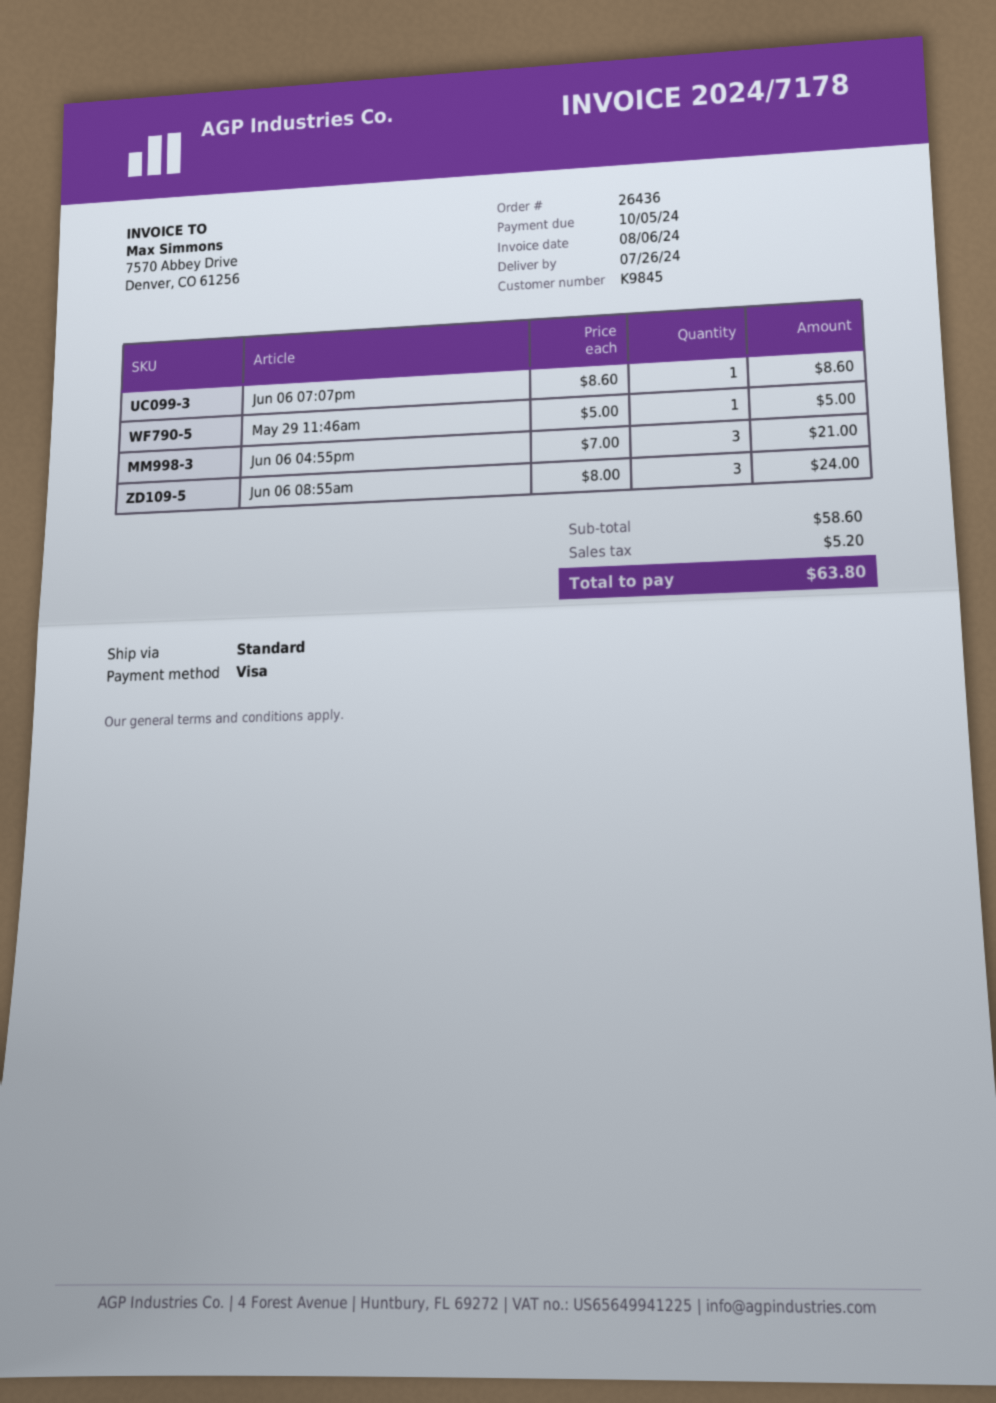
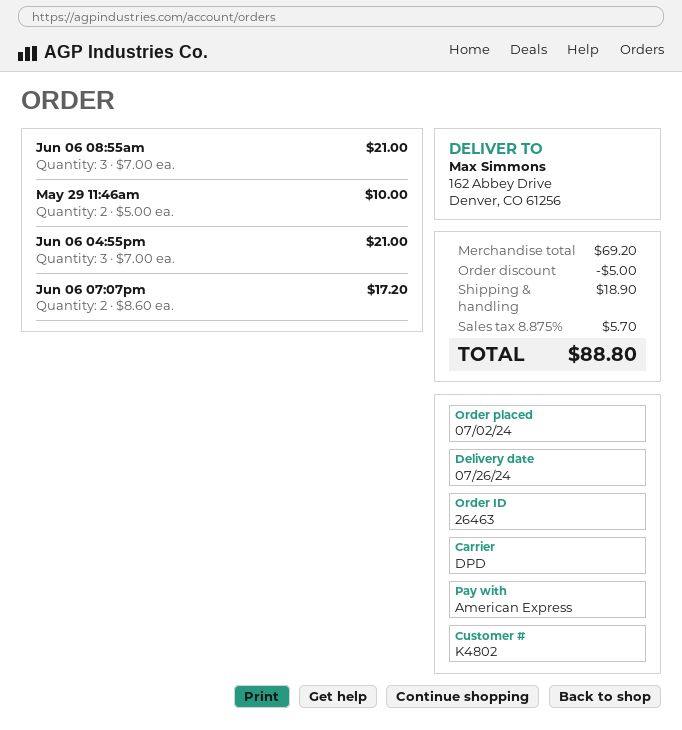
order number: 26436 -> 26463
customer number: K9845 -> K4802
payment method: Visa -> American Express
shipping method: standard -> DPD
Jun 06 07:07pm: 1 x 8.60 = 8.60 -> 2 x 8.60 = 17.20
May 29 11:46am: 1 x 5.00 = 5.00 -> 2 x 5.00 = 10.00
Jun 06 08:55am: 3 x 8.00 = 24.00 -> 3 x 7.00 = 21.00
subtotal: 58.60 -> 69.20
discount: none -> 5.00
shipping: none -> 18.90
tax: 5.20 -> 5.70
total: 63.80 -> 88.80

